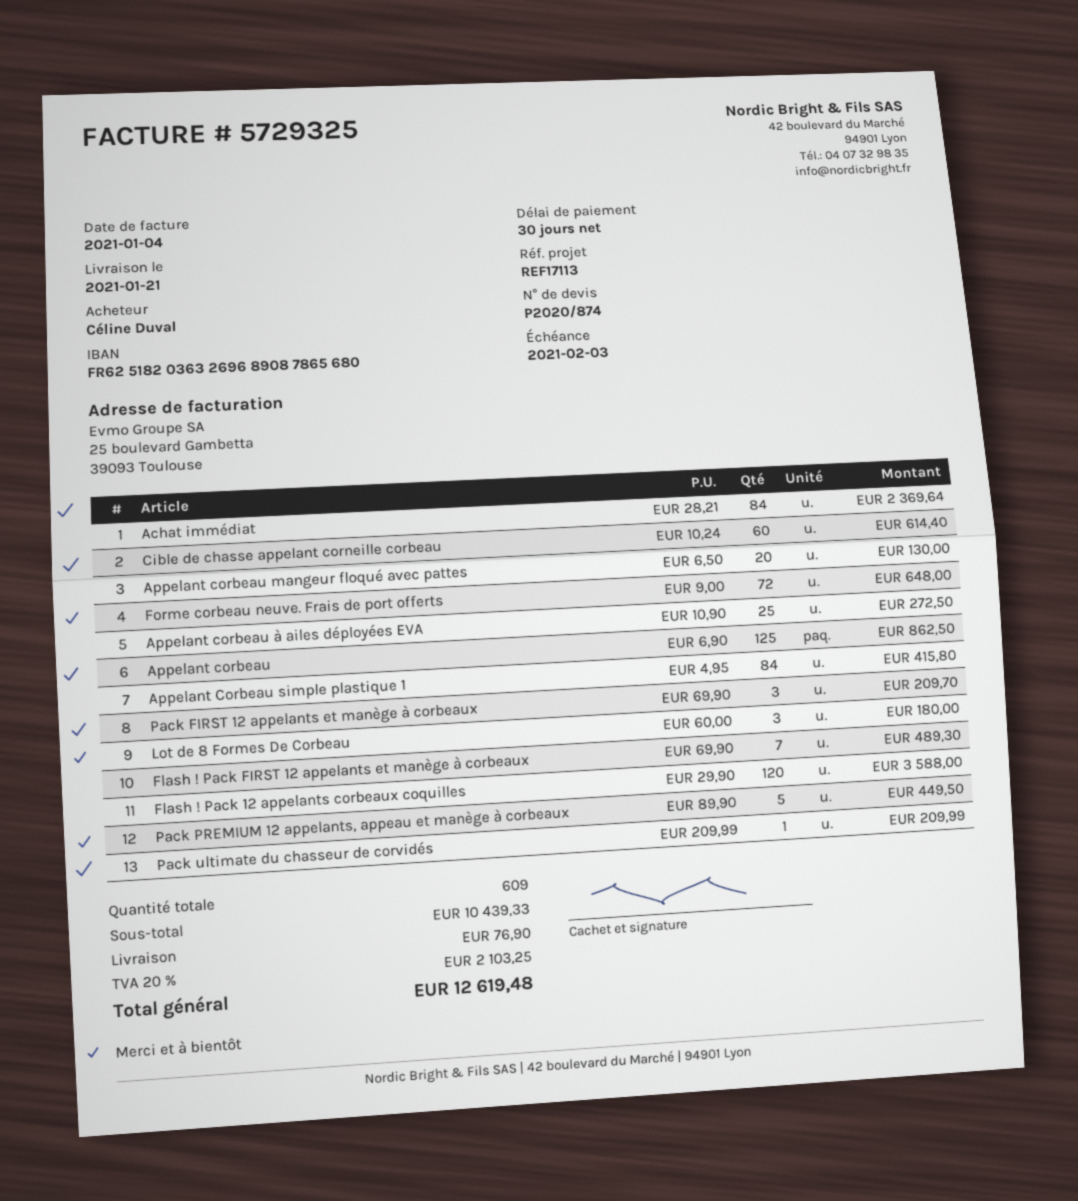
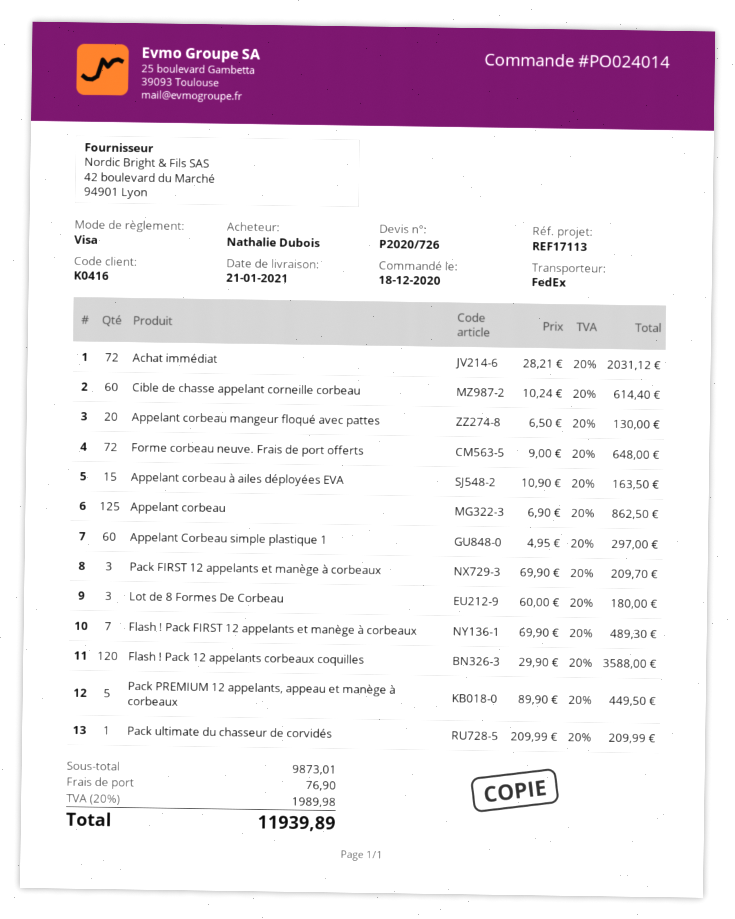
quote number: P2020/874 -> P2020/726
ordered by: Céline Duval -> Nathalie Dubois
Achat immédiat: 84 x 28.21 = 2369.64 -> 72 x 28.21 = 2031.12
Appelant corbeau à ailes déployées EVA: 25 x 10.90 = 272.50 -> 15 x 10.90 = 163.50
Appelant Corbeau simple plastique 1: 84 x 4.95 = 415.80 -> 60 x 4.95 = 297.00
subtotal: 10439.33 -> 9873.01
tax: 20% = 2103.25 -> 20% = 1989.98
total: 12619.48 -> 11939.89

